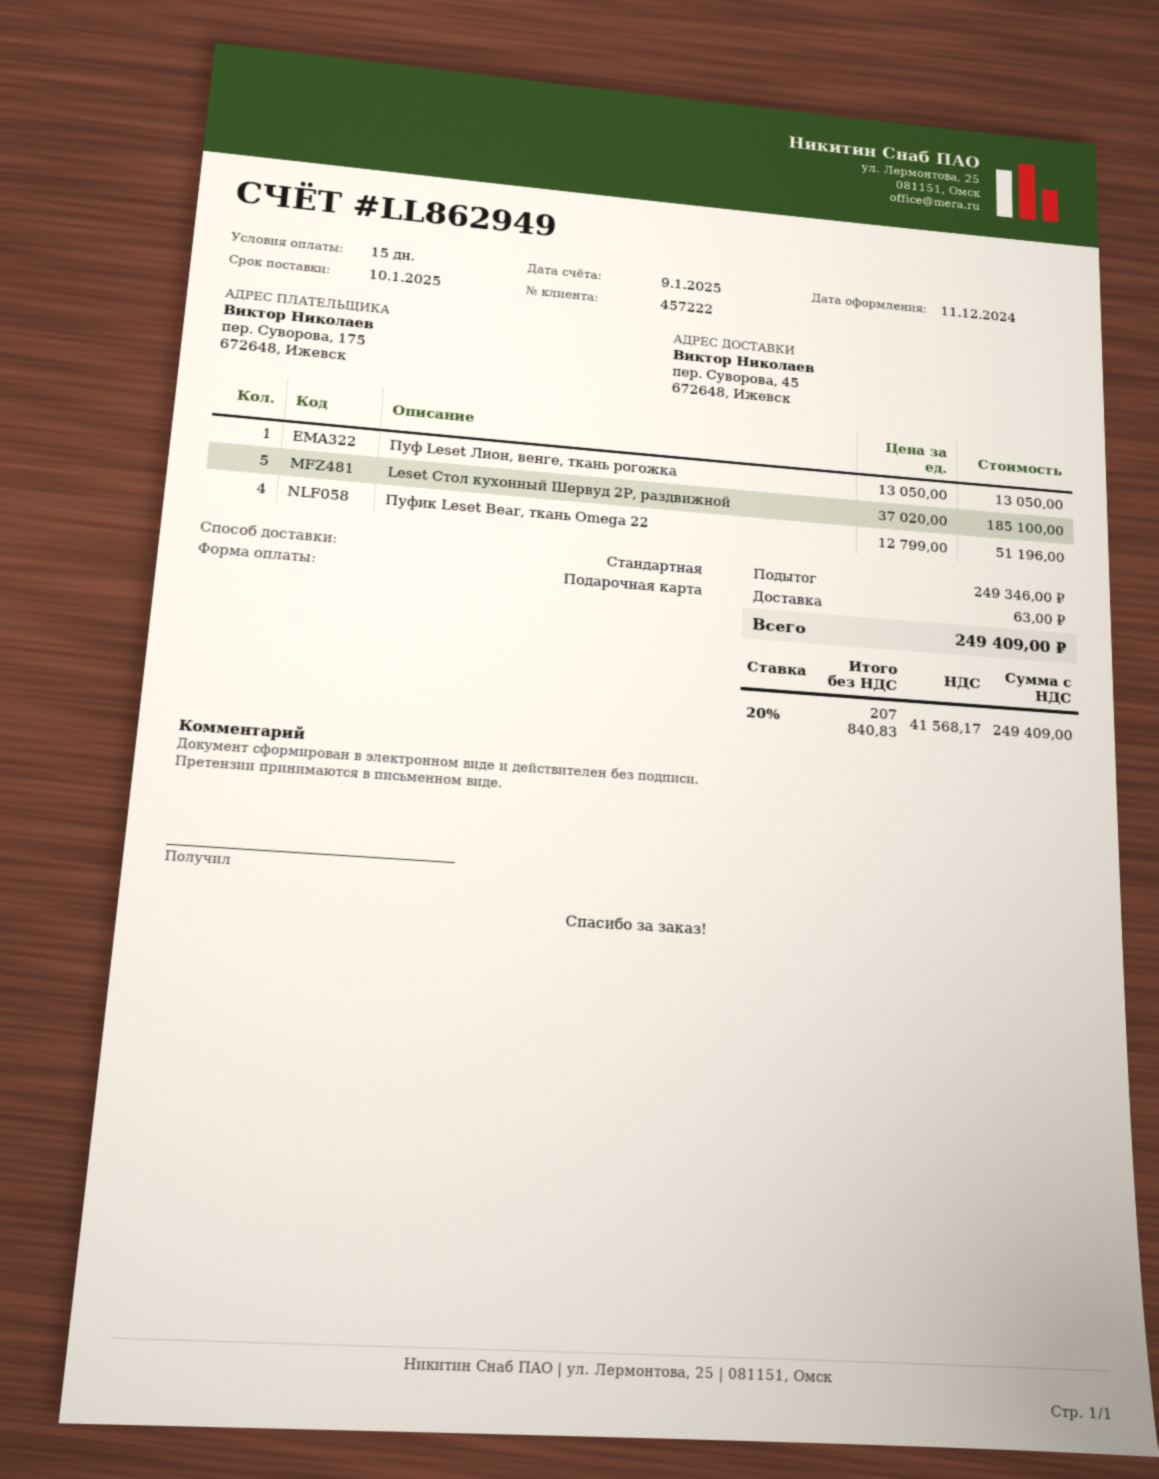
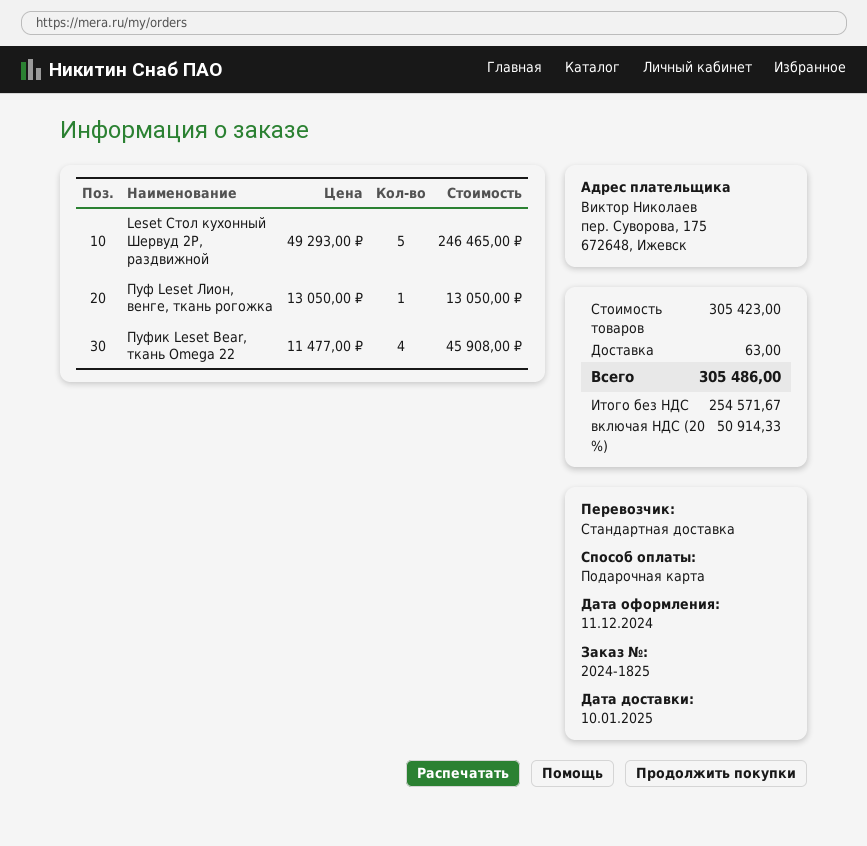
Leset Стол кухонный Шервуд 2Р, раздвижной: 5 x 37020.00 = 185100.00 -> 5 x 49293.00 = 246465.00
Пуфик Leset Bear, ткань Omega 22: 4 x 12799.00 = 51196.00 -> 4 x 11477.00 = 45908.00
subtotal: 249346.00 -> 305423.00
net: 207840.83 -> 254571.67
tax: 20% = 41568.17 -> 20% = 50914.33
total: 249409.00 -> 305486.00

